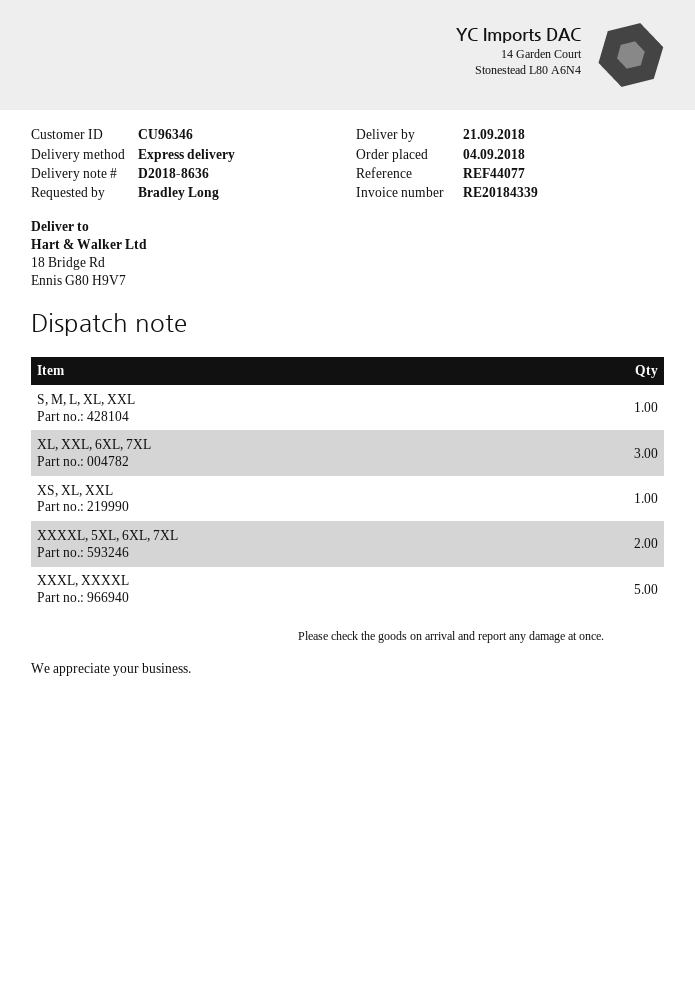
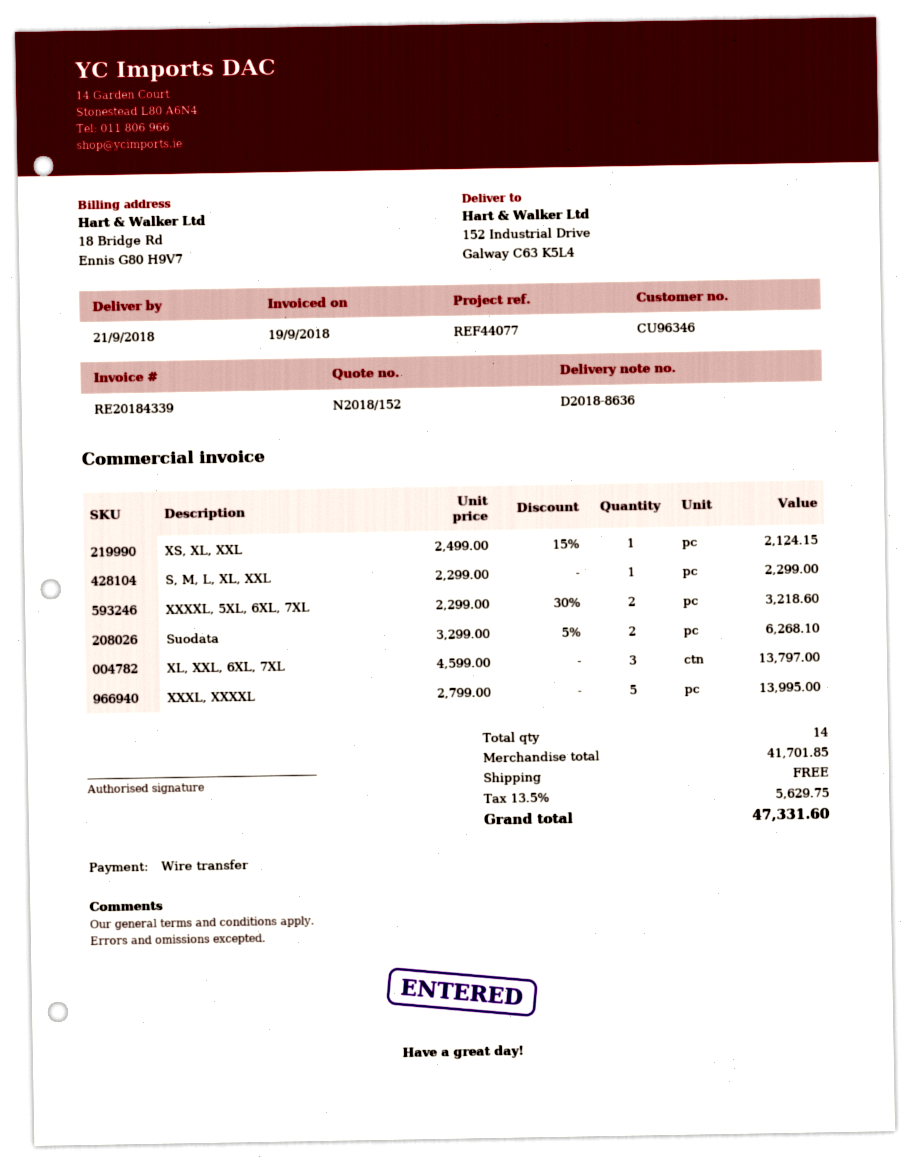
ship to: 18 Bridge Rd, Ennis G80 H9V7 -> 152 Industrial Drive, Galway C63 K5L4
Suodata: none -> 2

